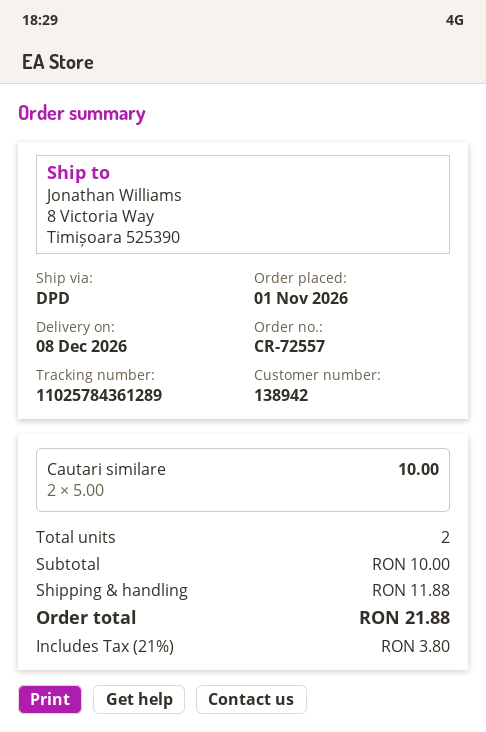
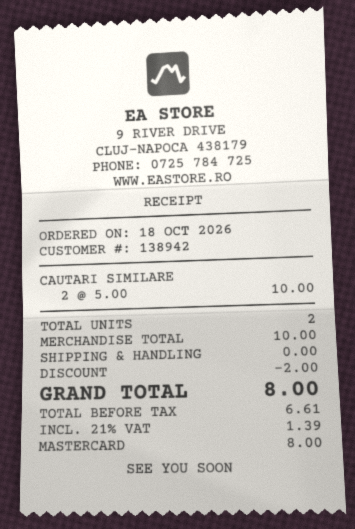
order date: 2026-11-01 -> 2026-10-18
discount: none -> 2.00
shipping: 11.88 -> 0.00
tax: 21% = 3.80 -> 21% = 1.39
total: 21.88 -> 8.00

